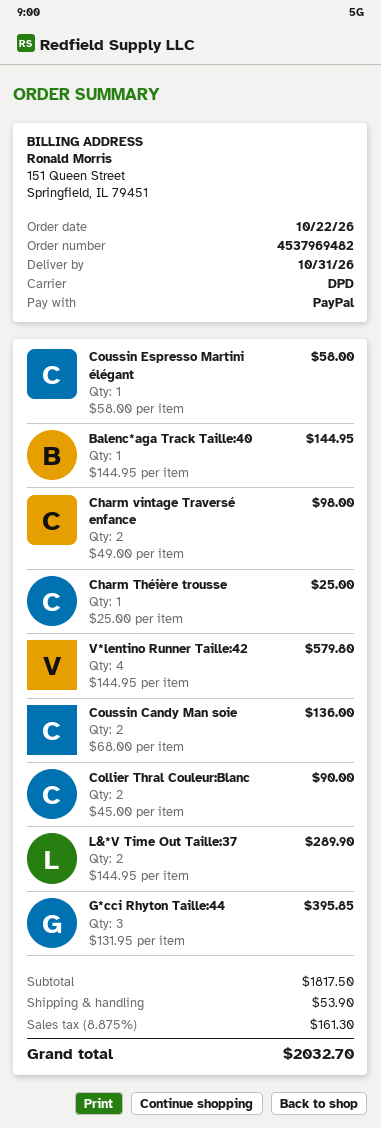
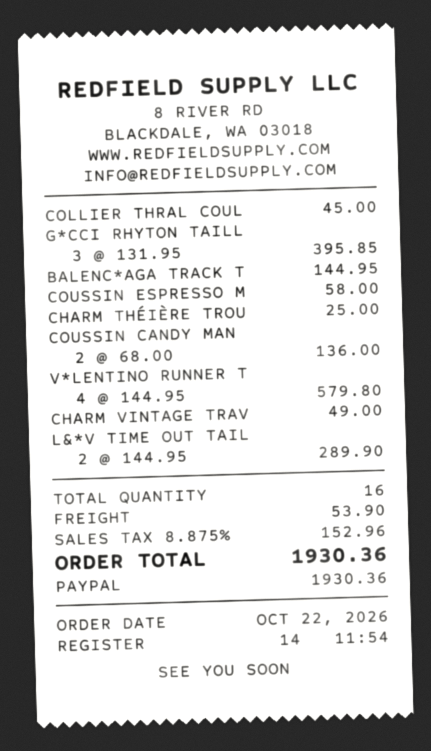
Charm vintage Traversé enfance: 2 x 49.00 = 98.00 -> 1 x 49.00 = 49.00
Collier Thral Couleur:Blanc: 2 x 45.00 = 90.00 -> 1 x 45.00 = 45.00
tax: 8.875% = 161.30 -> 8.875% = 152.96
total: 2032.70 -> 1930.36

